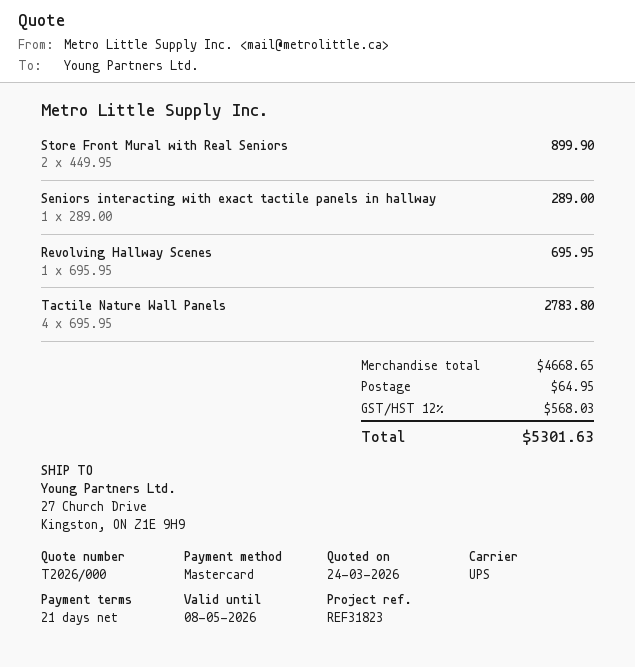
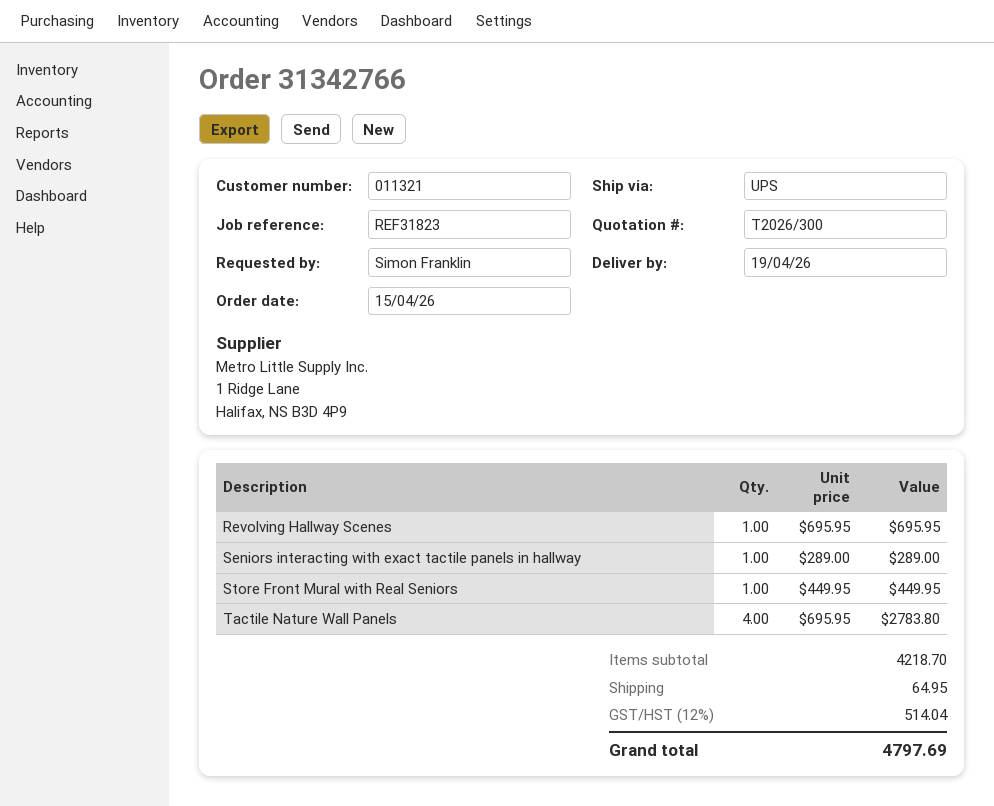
quote number: T2026/000 -> T2026/300
Store Front Mural with Real Seniors: 2 x 449.95 = 899.90 -> 1 x 449.95 = 449.95
subtotal: 4668.65 -> 4218.70
tax: 12% = 568.03 -> 12% = 514.04
total: 5301.63 -> 4797.69

